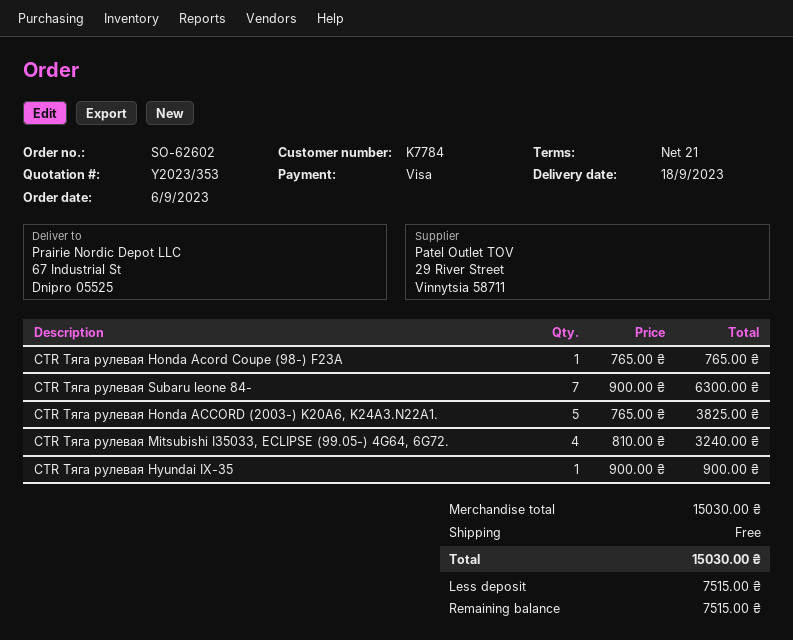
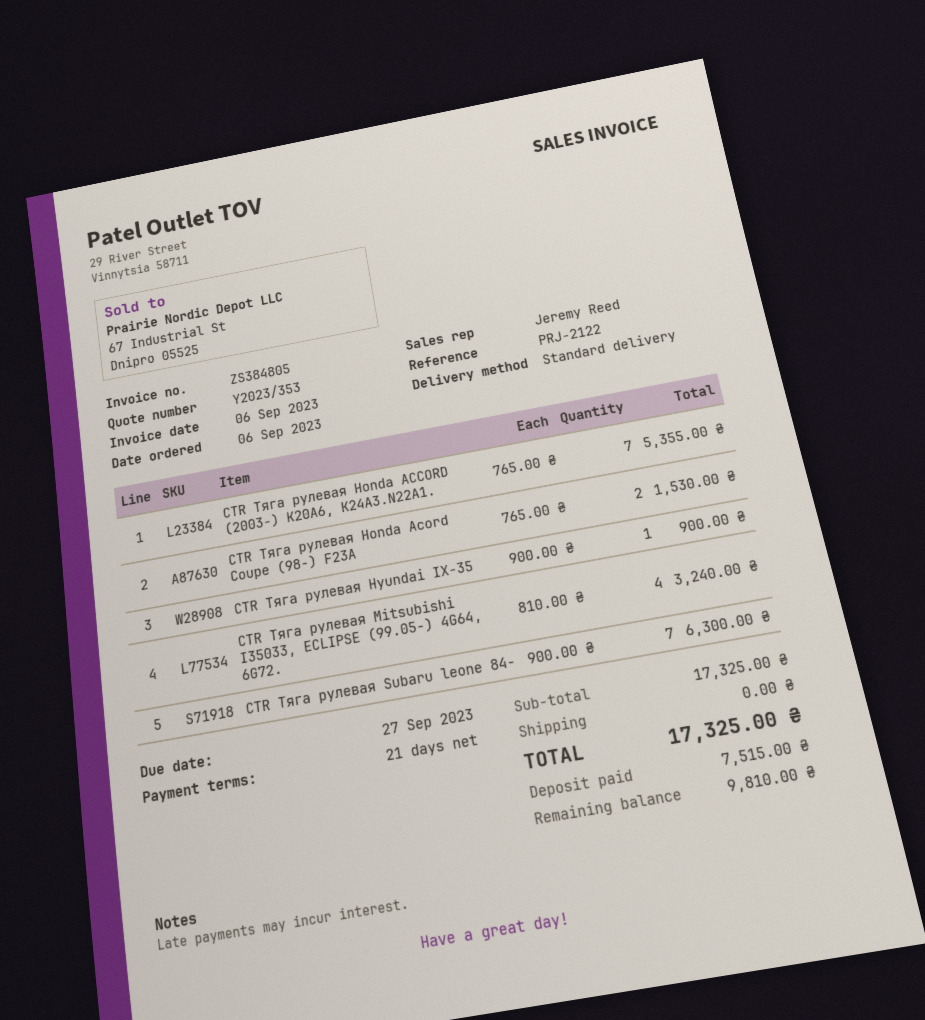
CTR Тяга рулевая Honda Acord Coupe (98-) F23A: 1 x 765.00 = 765.00 -> 2 x 765.00 = 1530.00
CTR Тяга рулевая Honda ACCORD (2003-) K20A6, K24A3.N22A1.: 5 x 765.00 = 3825.00 -> 7 x 765.00 = 5355.00
subtotal: 15030.00 -> 17325.00
total: 15030.00 -> 17325.00
balance: 7515.00 -> 9810.00

